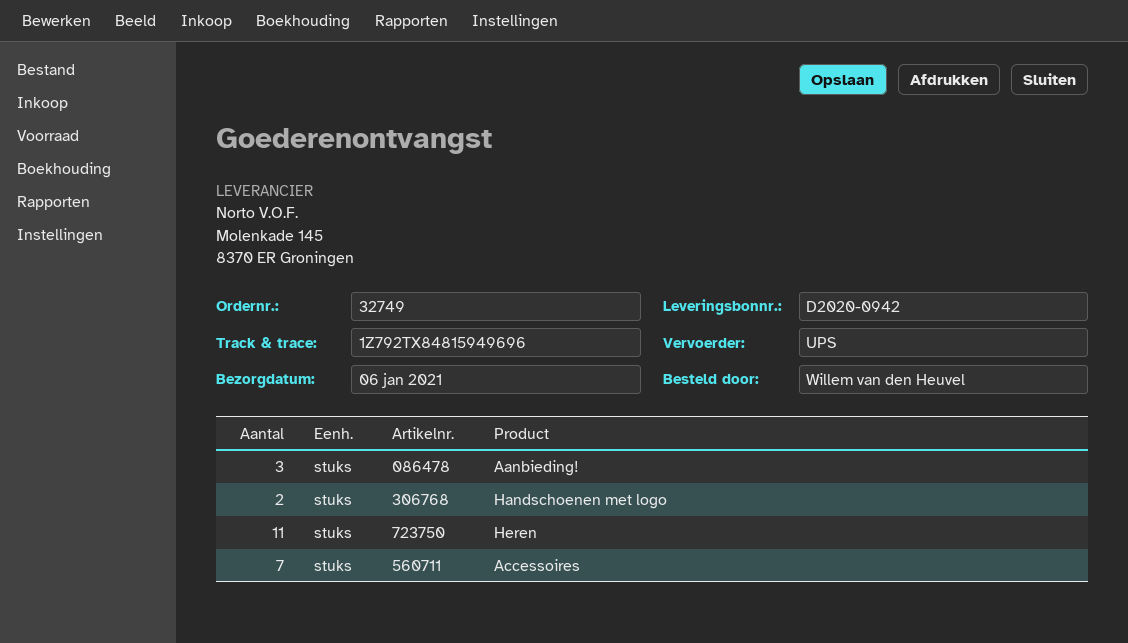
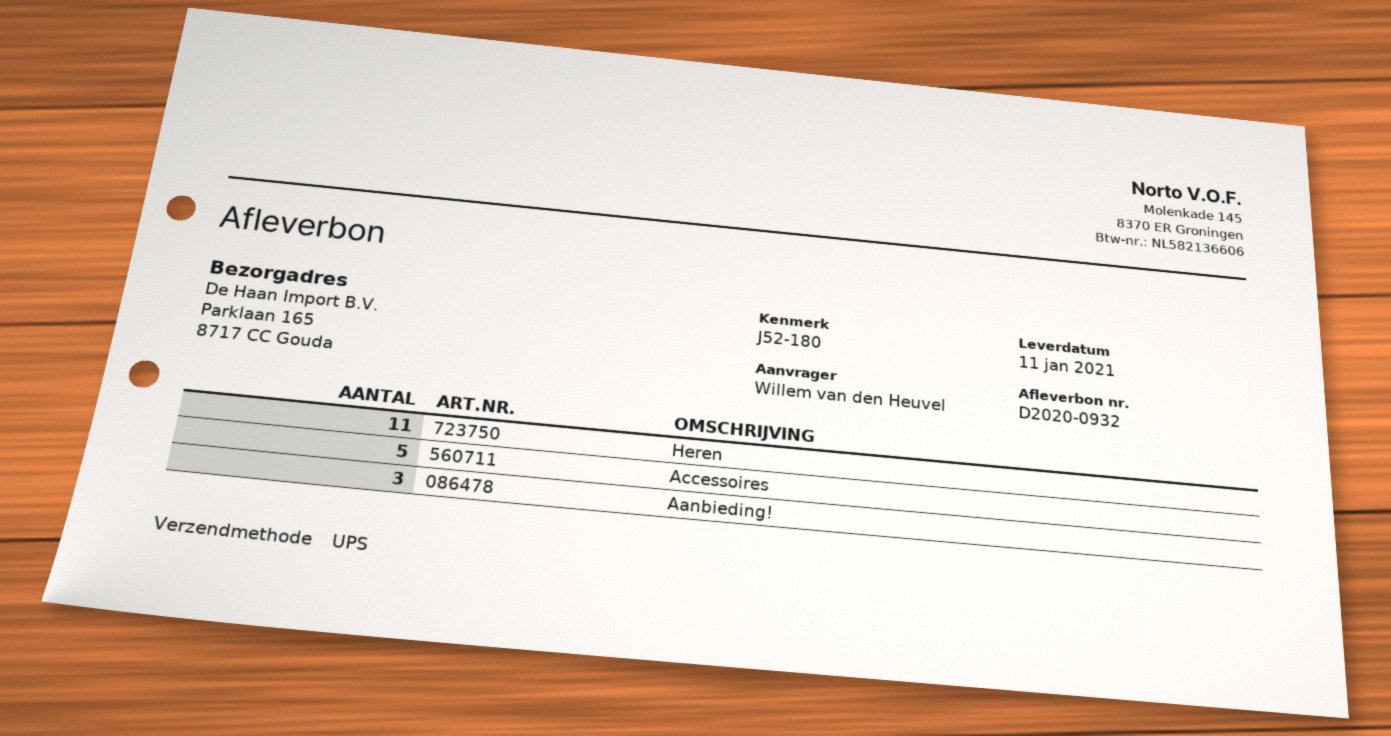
delivery note number: D2020-0942 -> D2020-0932
delivery date: 2021-01-06 -> 2021-01-11
Handschoenen met logo: 2 -> none
Accessoires: 7 -> 5

